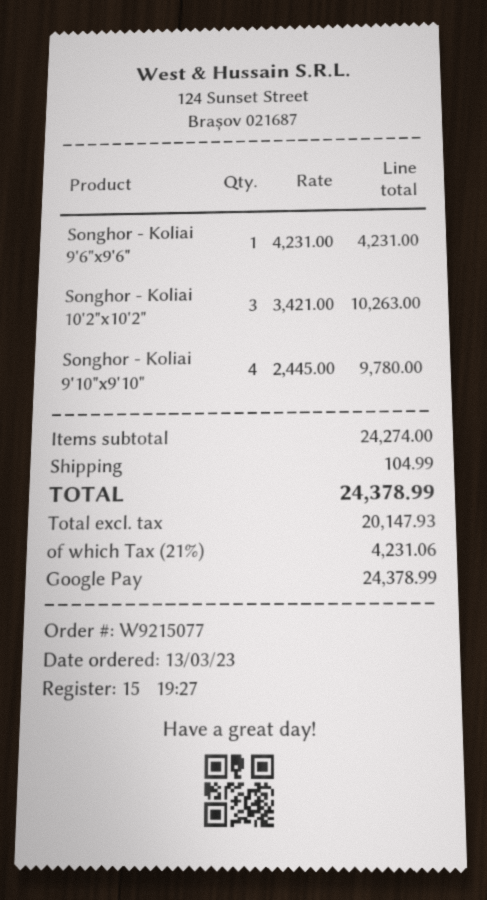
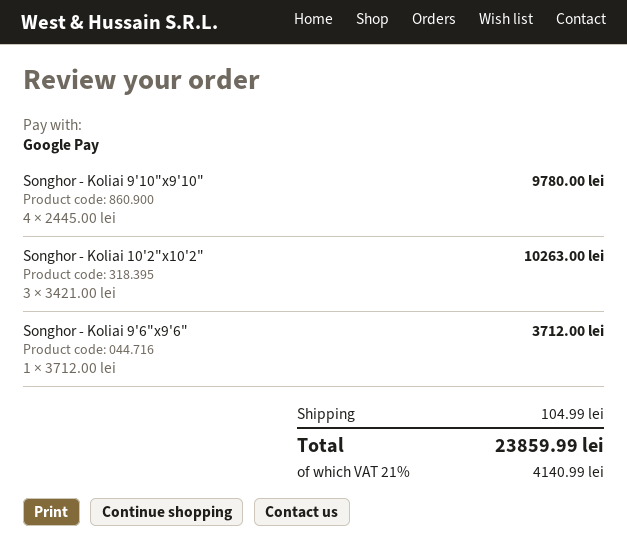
Songhor - Koliai 9'6"x9'6": 1 x 4231.00 = 4231.00 -> 1 x 3712.00 = 3712.00
tax: 21% = 4231.06 -> 21% = 4140.99
total: 24378.99 -> 23859.99

